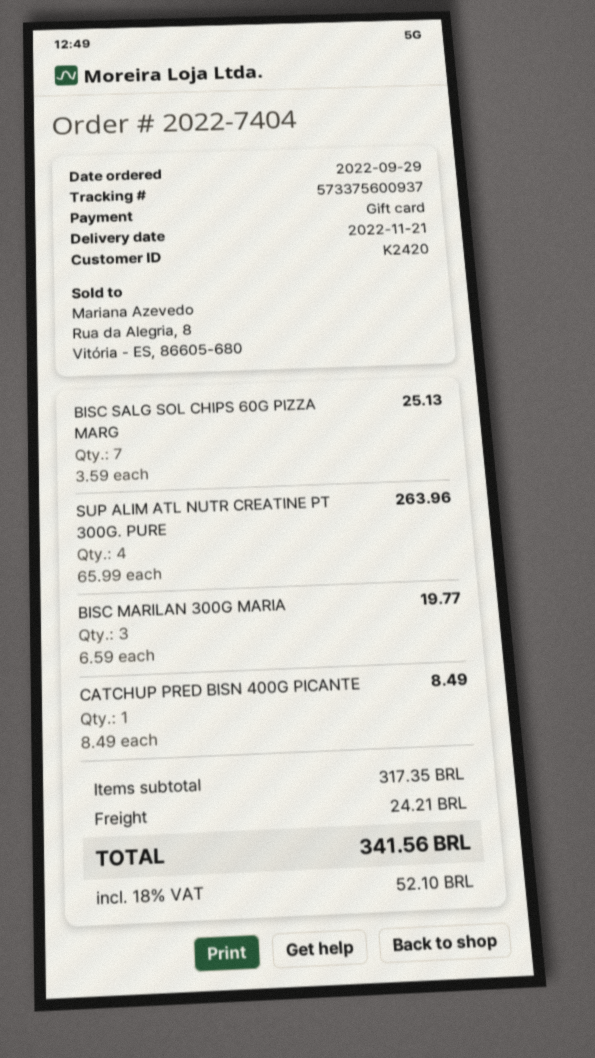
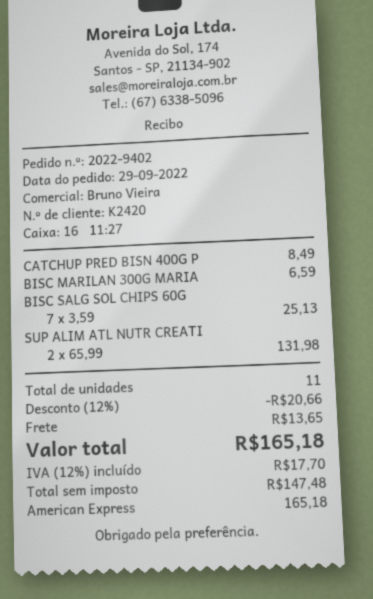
order number: 2022-7404 -> 2022-9402
payment method: gift card -> American Express
SUP ALIM ATL NUTR CREATINE PT 300G. PURE: 4 x 65.99 = 263.96 -> 2 x 65.99 = 131.98
BISC MARILAN 300G MARIA: 3 x 6.59 = 19.77 -> 1 x 6.59 = 6.59
discount: none -> 12% = 20.66
shipping: 24.21 -> 13.65
tax: 18% = 52.10 -> 12% = 17.70
total: 341.56 -> 165.18

